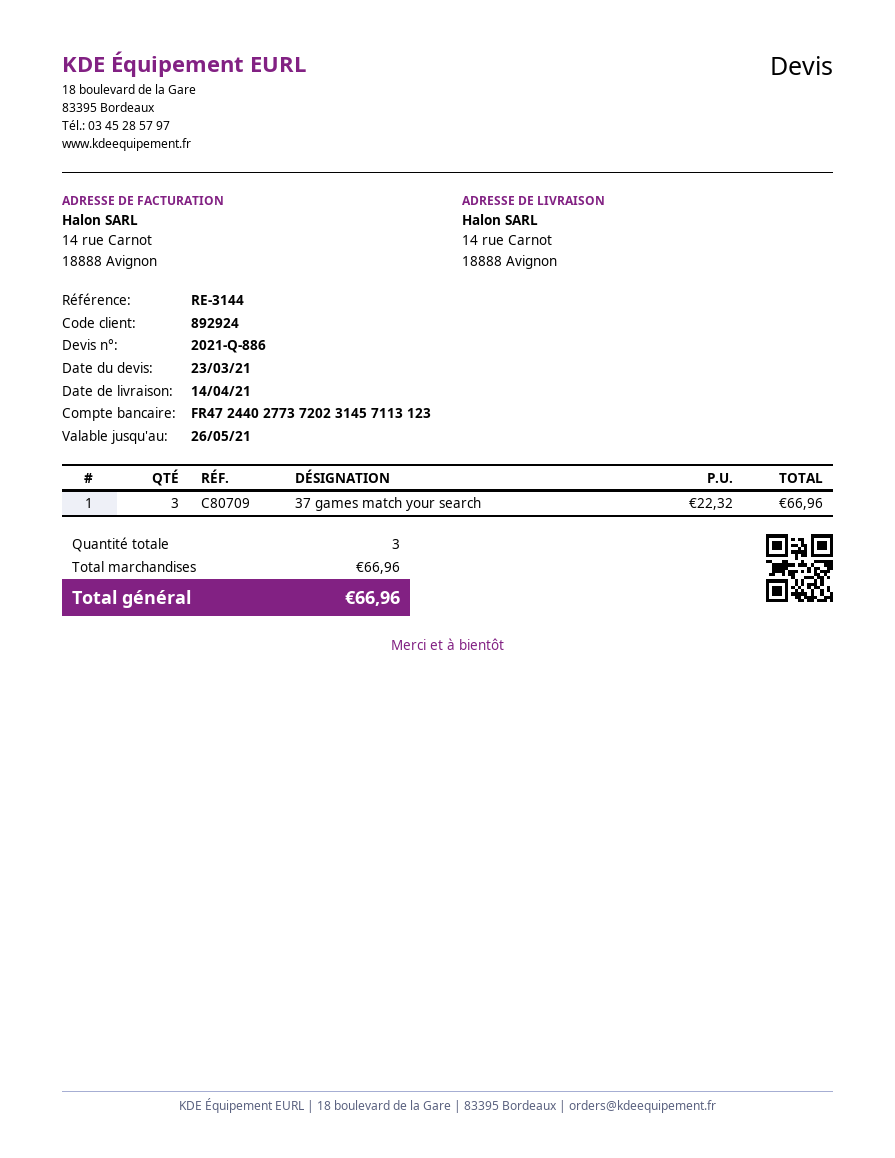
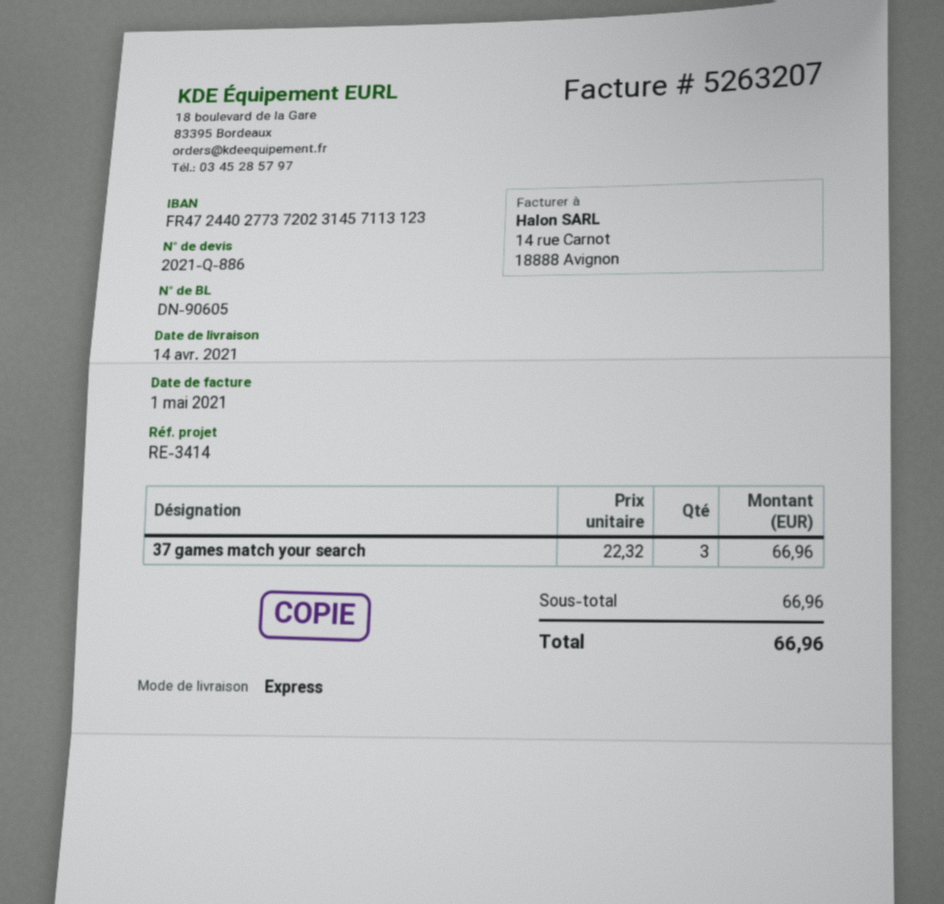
reference: RE-3144 -> RE-3414

